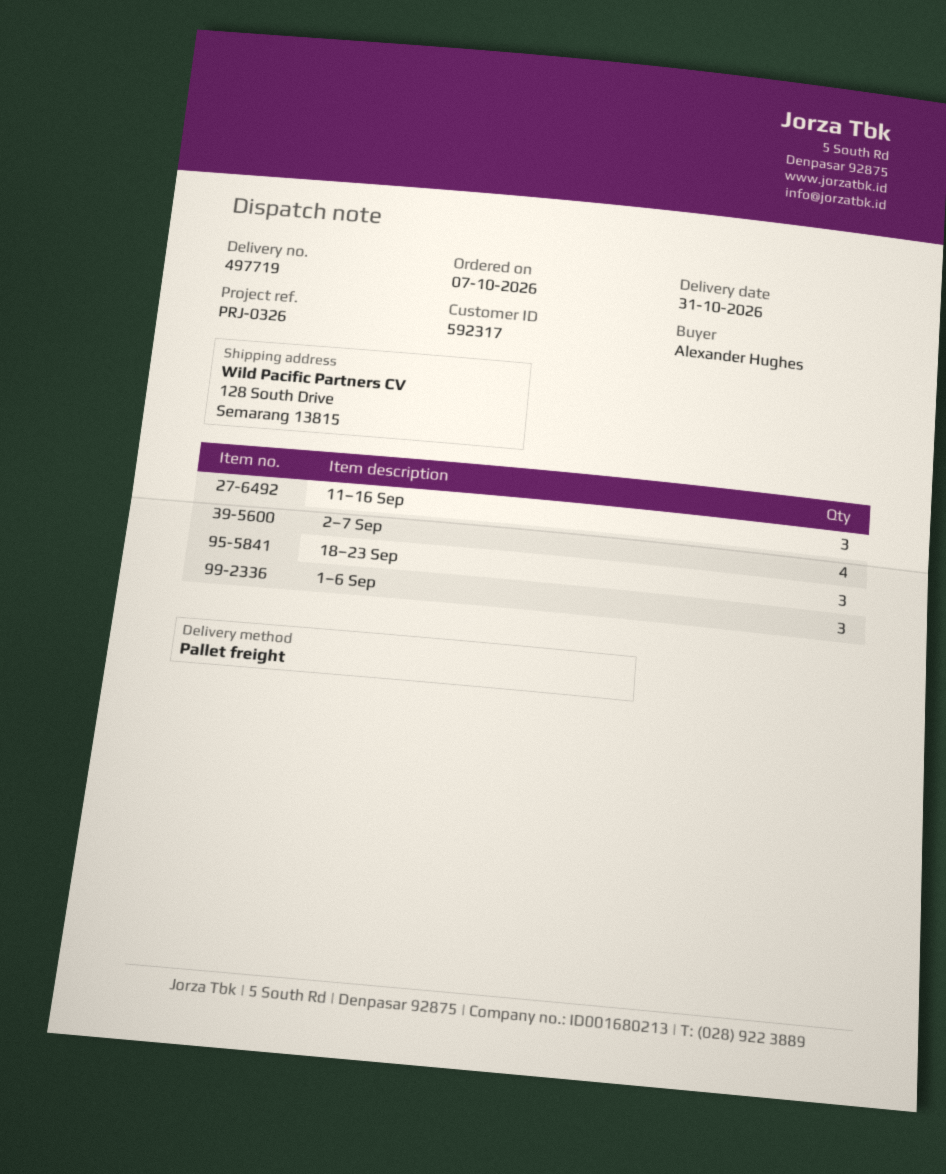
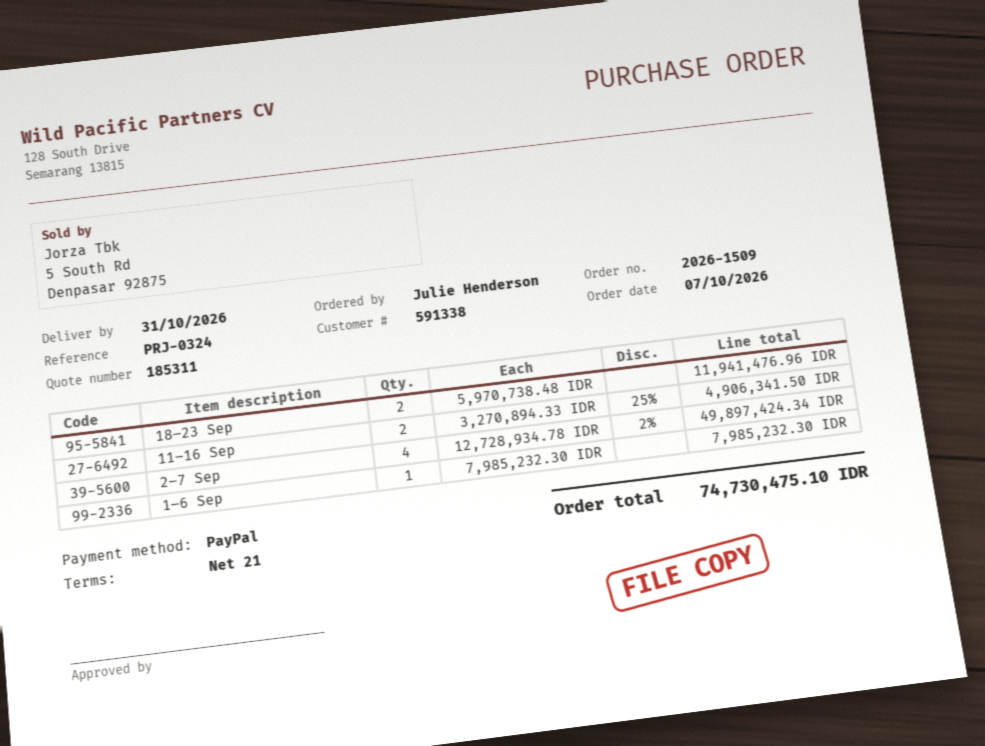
customer number: 592317 -> 591338
reference: PRJ-0326 -> PRJ-0324
ordered by: Alexander Hughes -> Julie Henderson
11–16 Sep: 3 -> 2
18–23 Sep: 3 -> 2
1–6 Sep: 3 -> 1

